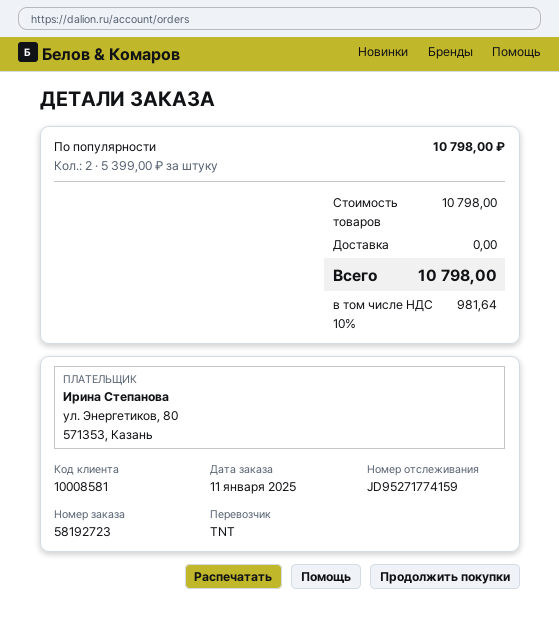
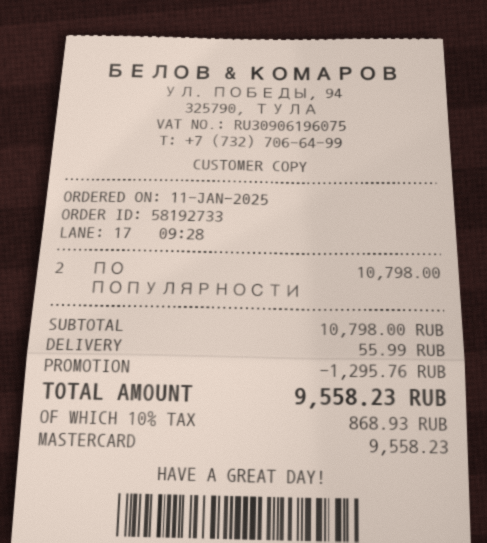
order number: 58192723 -> 58192733
discount: none -> 1295.76
shipping: 0.00 -> 55.99
tax: 10% = 981.64 -> 10% = 868.93
total: 10798.00 -> 9558.23

